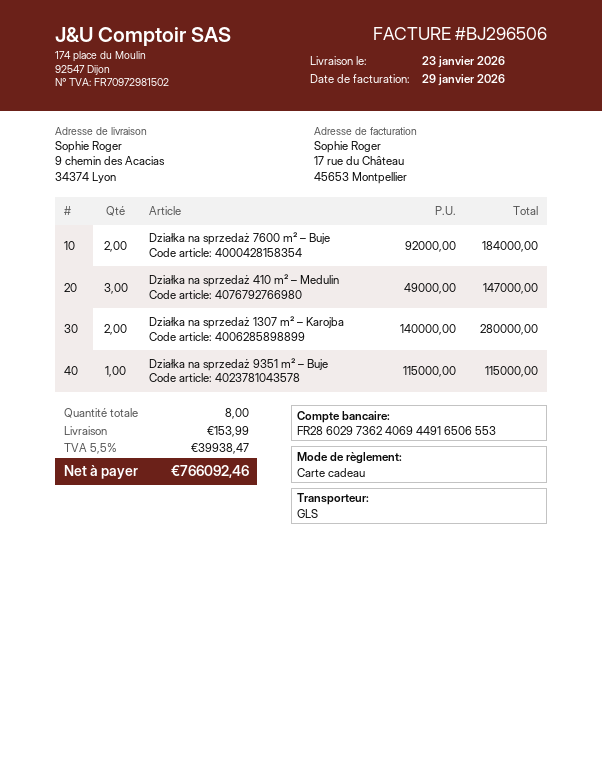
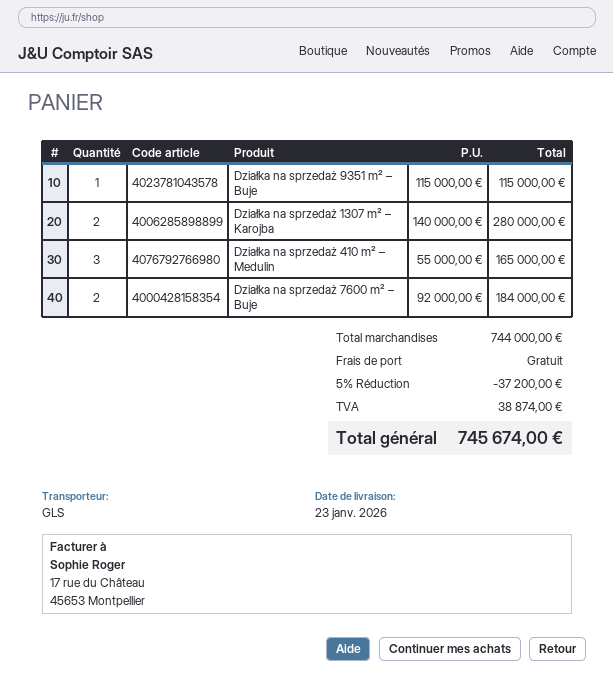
Działka na sprzedaż 410 m² – Medulin: 3 x 49000.00 = 147000.00 -> 3 x 55000.00 = 165000.00
discount: none -> 5% = 37200.00
shipping: 153.99 -> 0.00
tax: 39938.47 -> 38874.00
total: 766092.46 -> 745674.00

